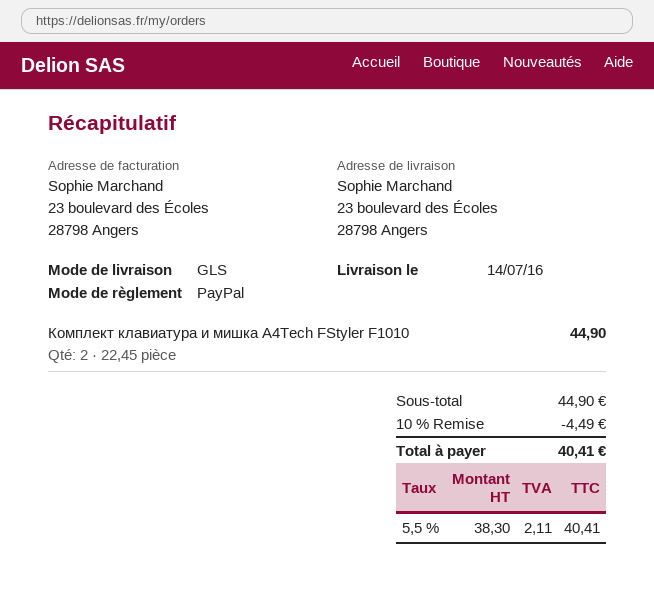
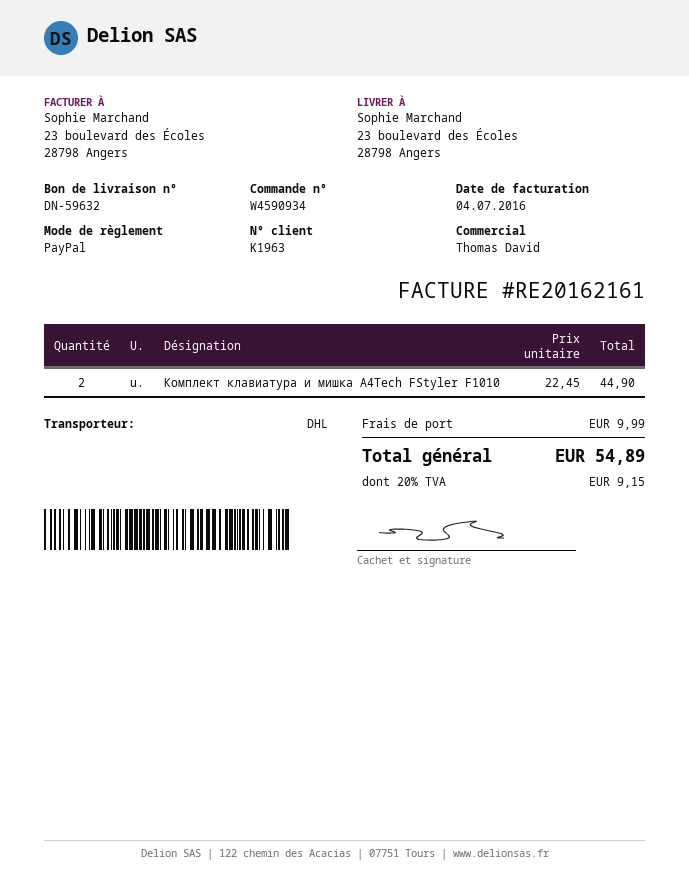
shipping method: GLS -> DHL
discount: 10% = 4.49 -> none
shipping: none -> 9.99
tax: 5.5% = 2.11 -> 20% = 9.15
total: 40.41 -> 54.89

